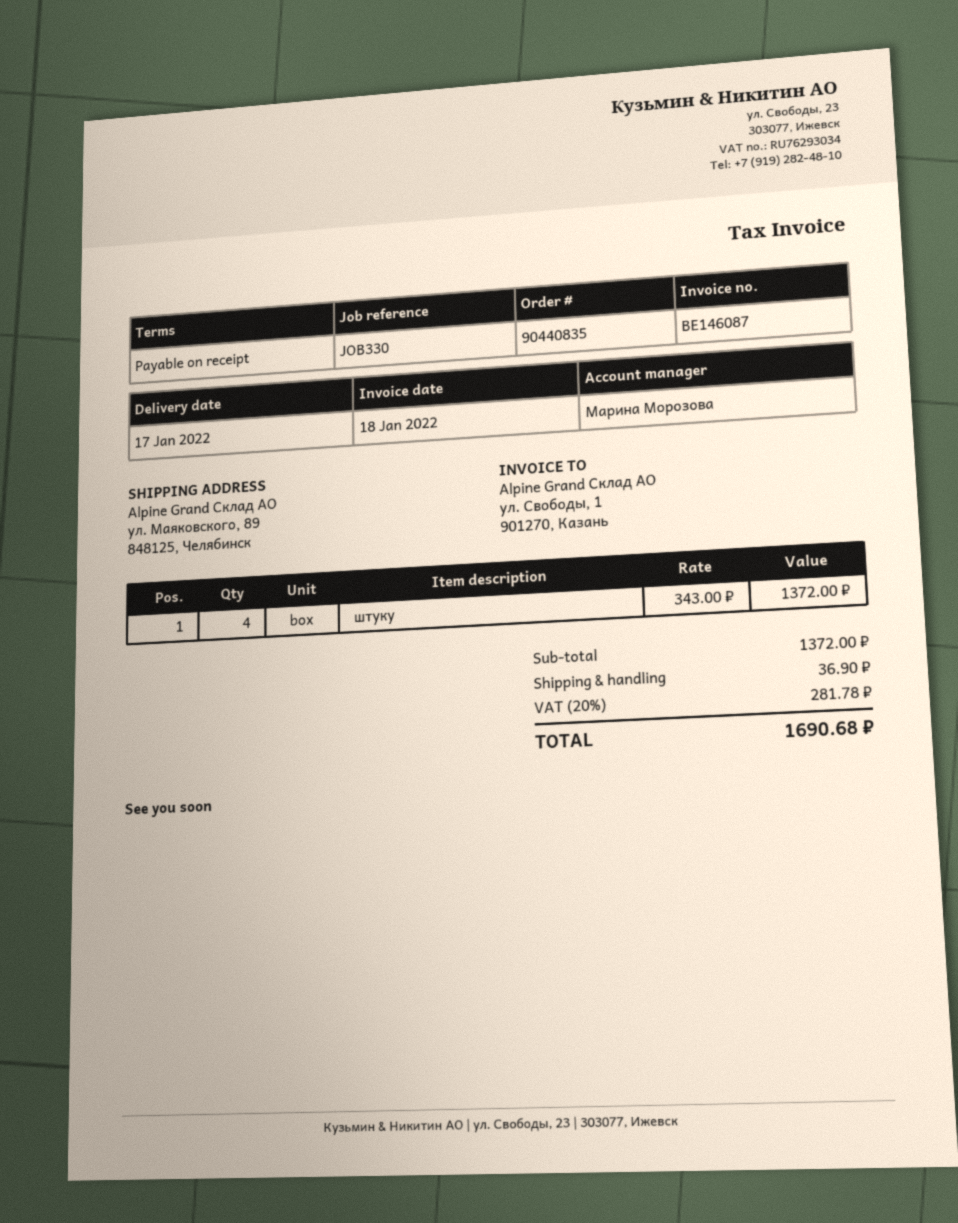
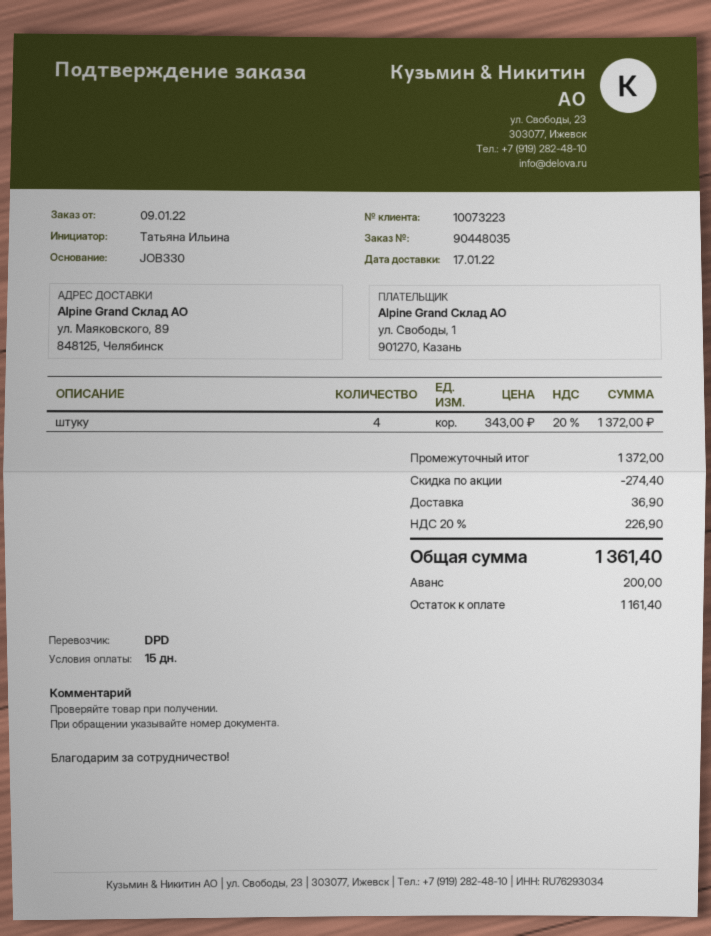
order number: 90440835 -> 90448035
payment terms: on receipt -> 15 days
discount: none -> 274.40
tax: 20% = 281.78 -> 20% = 226.90
total: 1690.68 -> 1361.40

